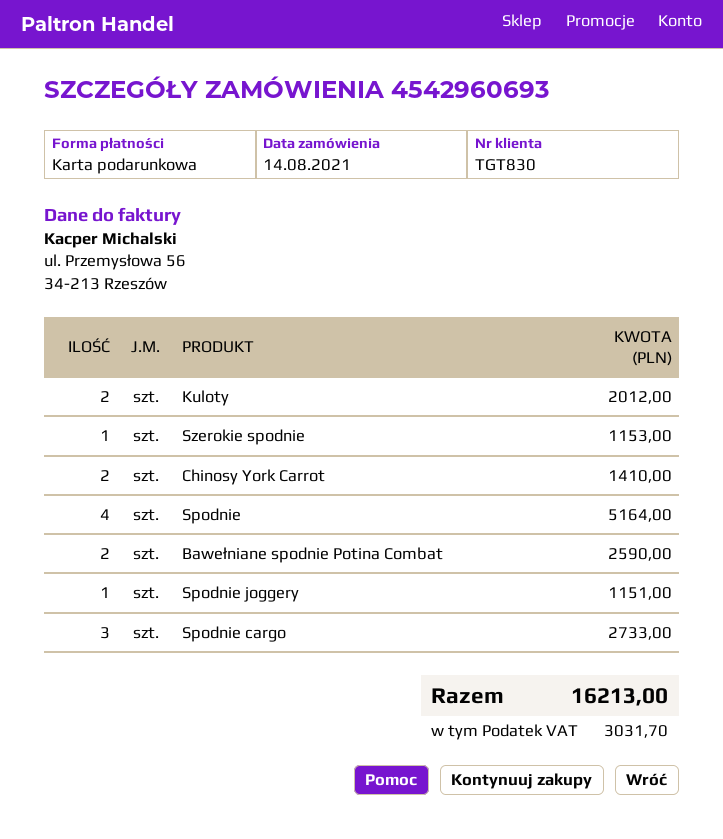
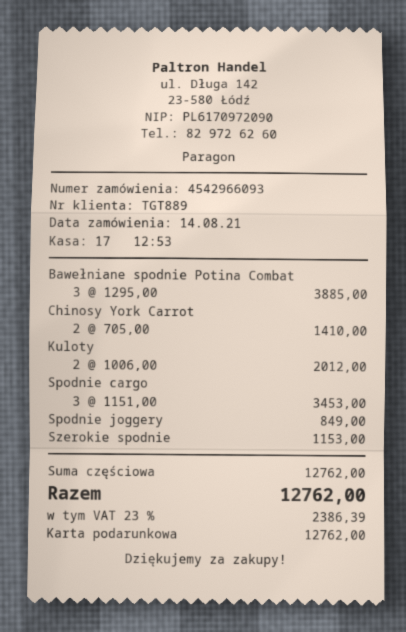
order number: 4542960693 -> 4542966093
customer number: TGT830 -> TGT889
Spodnie: 4 for 5164.00 -> none
Bawełniane spodnie Potina Combat: 2 for 2590.00 -> 3 for 3885.00
Spodnie joggery: 1 for 1151.00 -> 1 for 849.00
Spodnie cargo: 3 for 2733.00 -> 3 for 3453.00
tax: 3031.70 -> 2386.39
total: 16213.00 -> 12762.00

